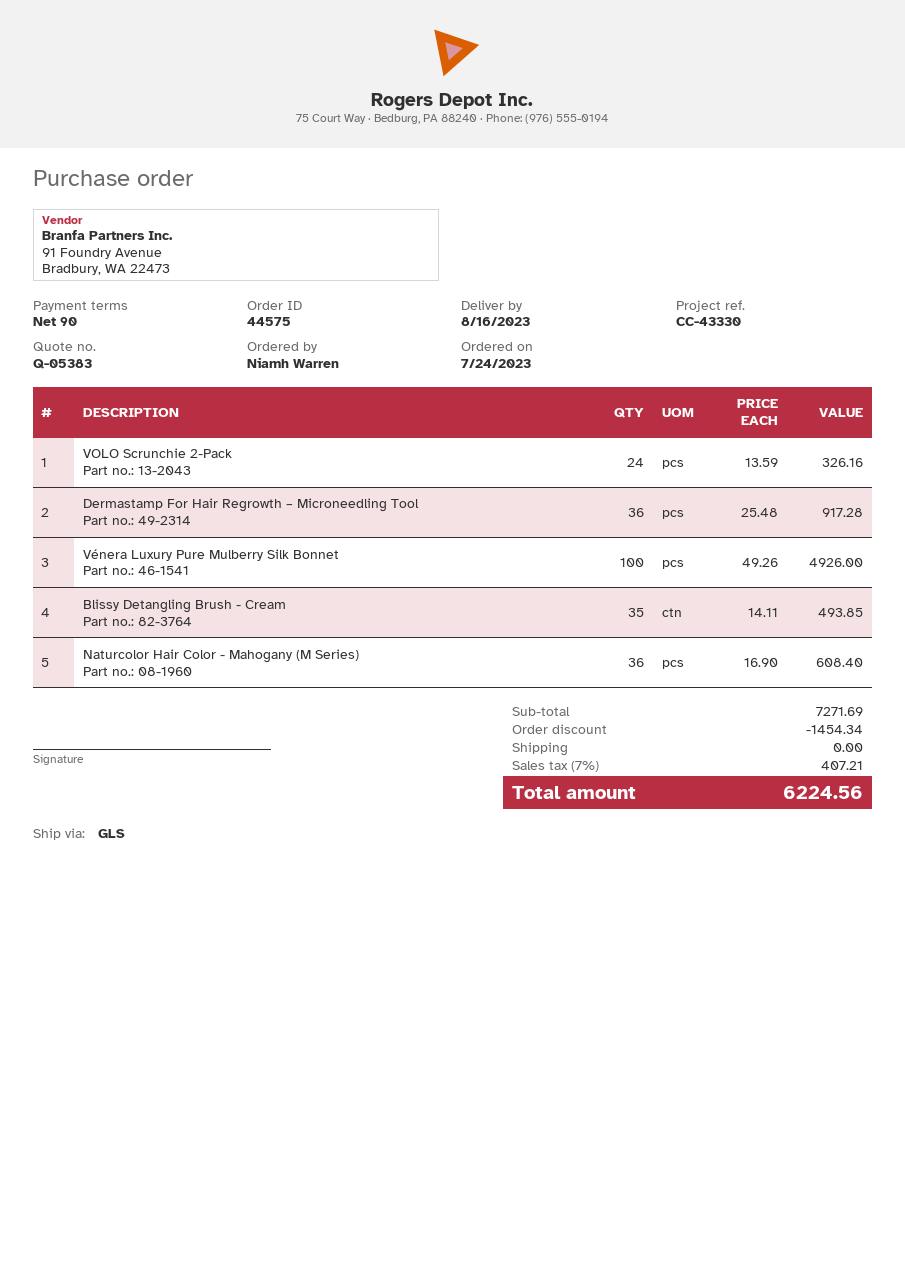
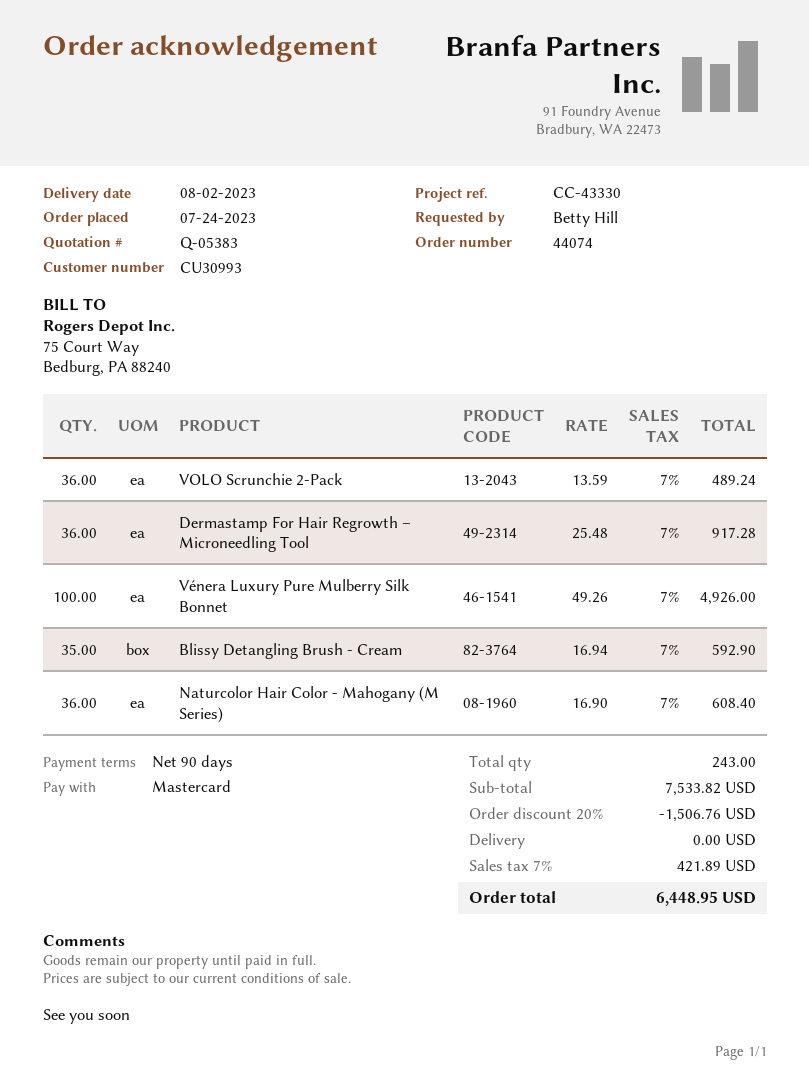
order number: 44575 -> 44074
delivery date: 2023-08-16 -> 2023-08-02
ordered by: Niamh Warren -> Betty Hill
VOLO Scrunchie 2-Pack: 24 x 13.59 = 326.16 -> 36 x 13.59 = 489.24
Blissy Detangling Brush - Cream: 35 x 14.11 = 493.85 -> 35 x 16.94 = 592.90
subtotal: 7271.69 -> 7533.82
discount: 1454.34 -> 1506.76
tax: 7% = 407.21 -> 7% = 421.89
total: 6224.56 -> 6448.95

